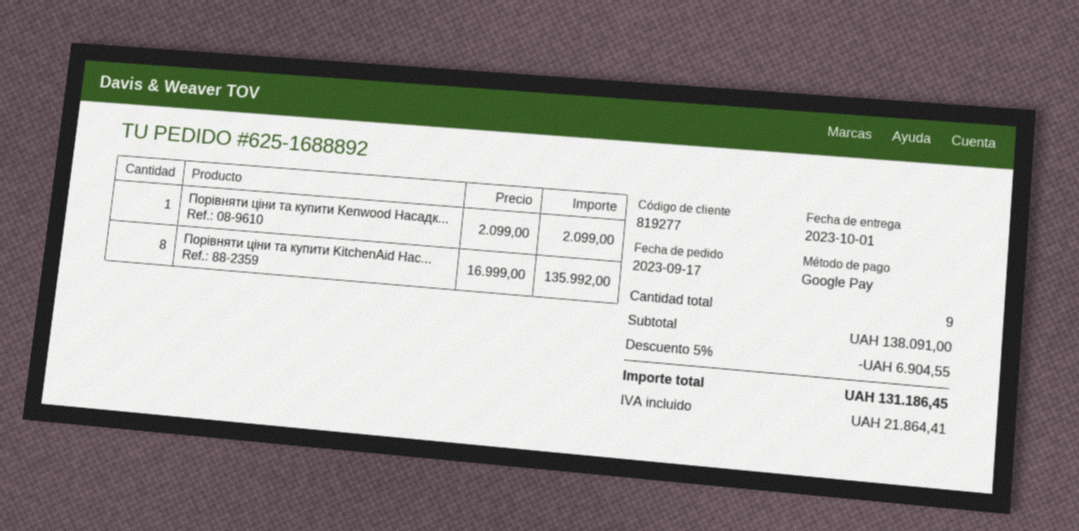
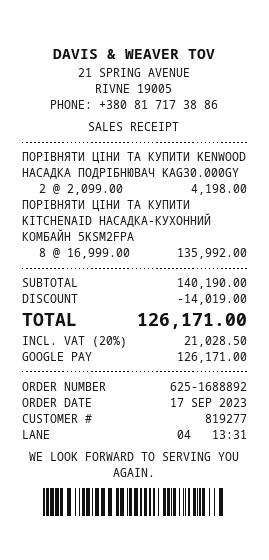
Порівняти ціни та купити Kenwood Насадк...: 1 x 2099.00 = 2099.00 -> 2 x 2099.00 = 4198.00
subtotal: 138091.00 -> 140190.00
discount: 6904.55 -> 14019.00
tax: 21864.41 -> 21028.50
total: 131186.45 -> 126171.00

